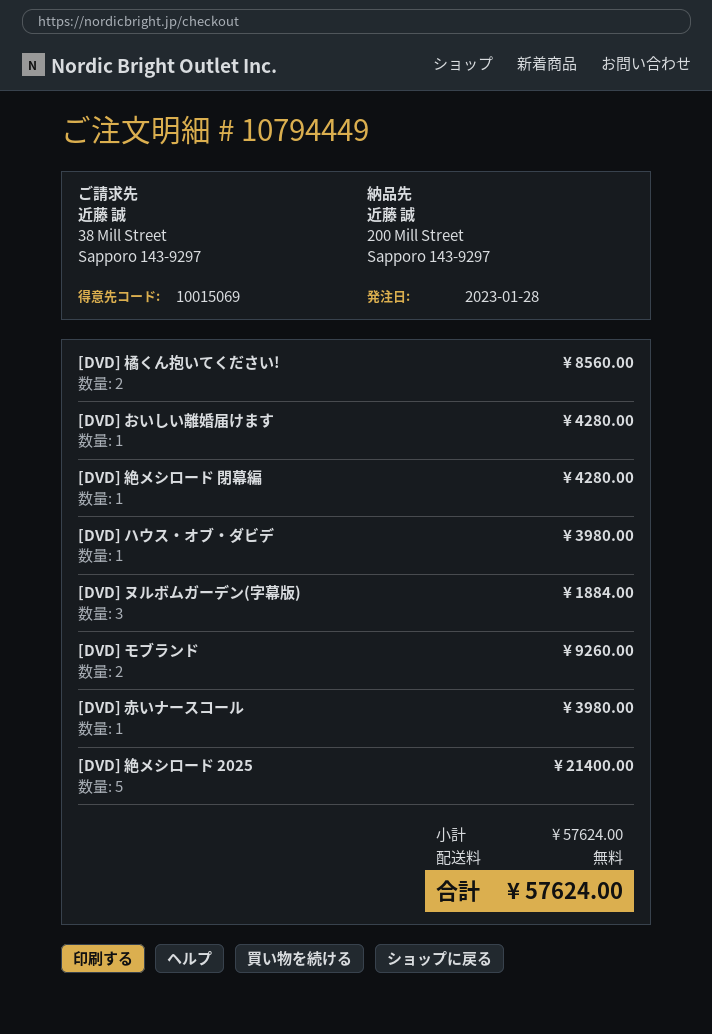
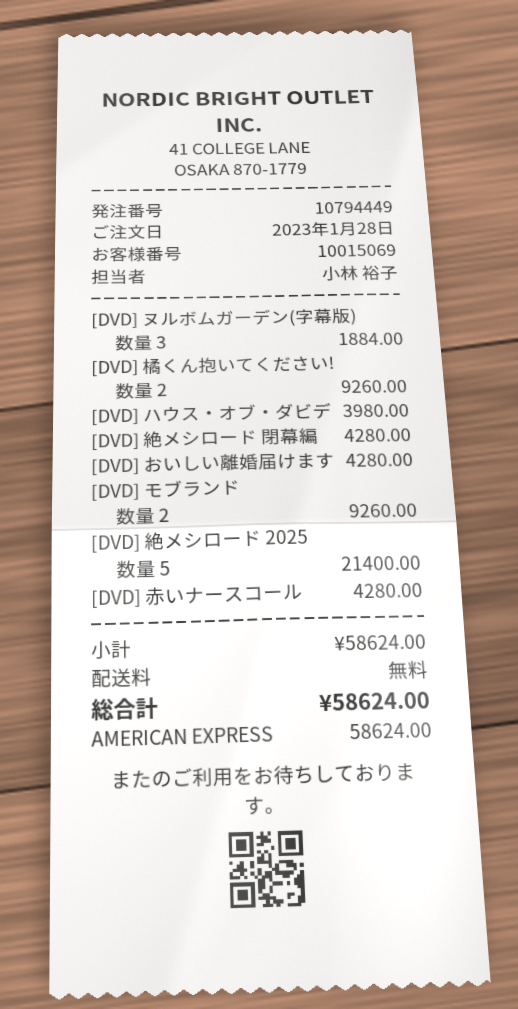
[DVD] 橘くん抱いてください!: 2 for 8560.00 -> 2 for 9260.00
[DVD] 赤いナースコール: 1 for 3980.00 -> 1 for 4280.00
subtotal: 57624.00 -> 58624.00
total: 57624.00 -> 58624.00

